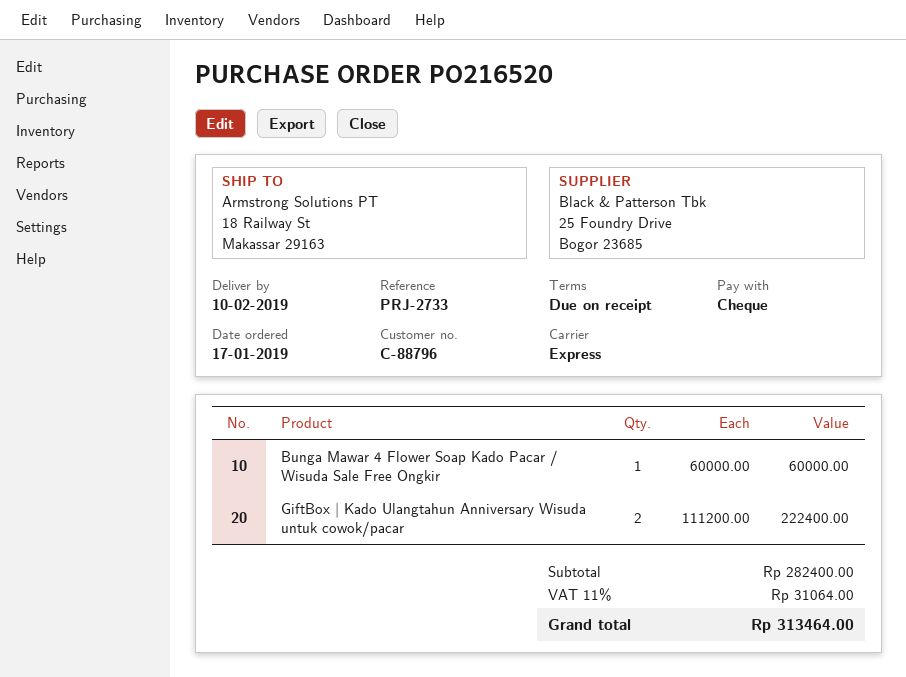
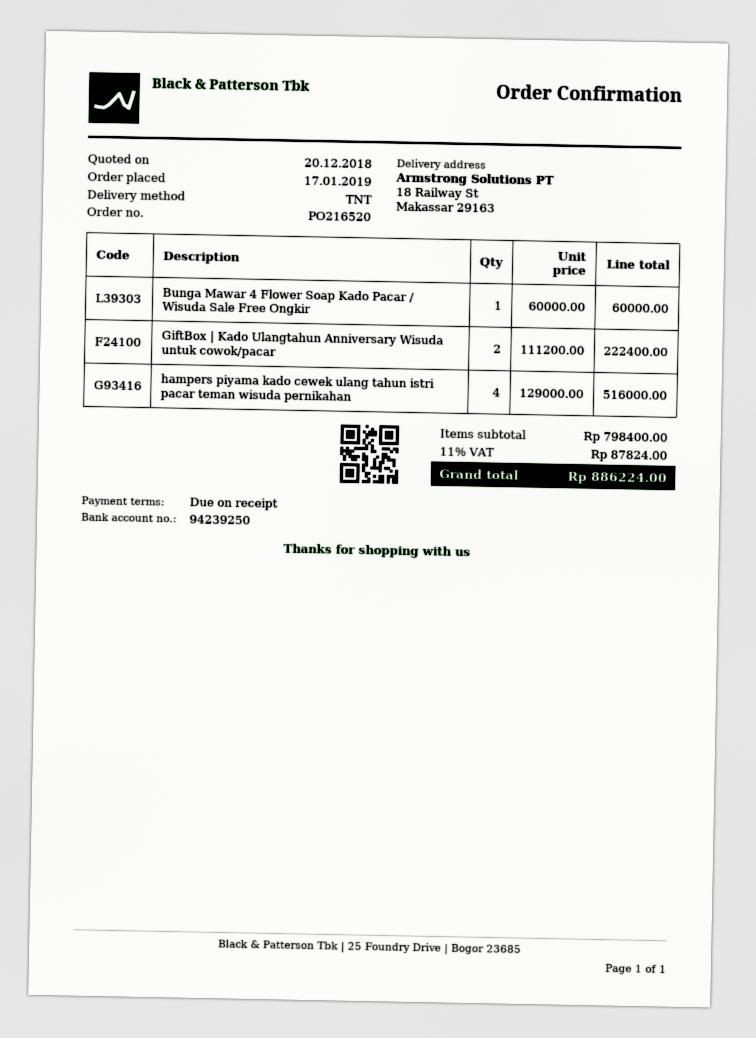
shipping method: express -> TNT
hampers piyama kado cewek ulang tahun istri pacar teman wisuda pernikahan: none -> 4 x 129000.00 = 516000.00
subtotal: 282400.00 -> 798400.00
tax: 11% = 31064.00 -> 11% = 87824.00
total: 313464.00 -> 886224.00

